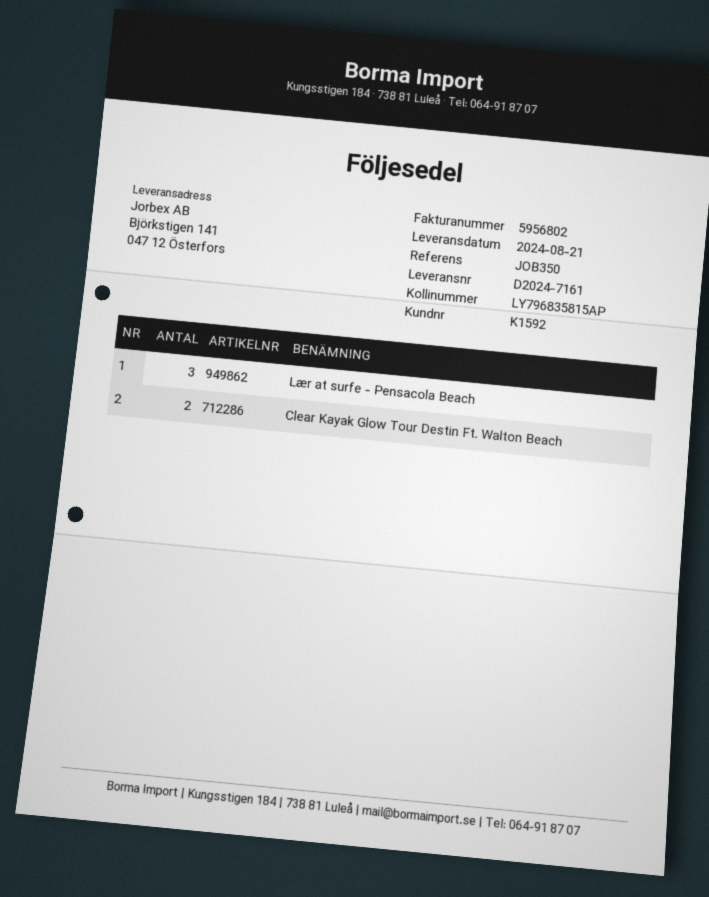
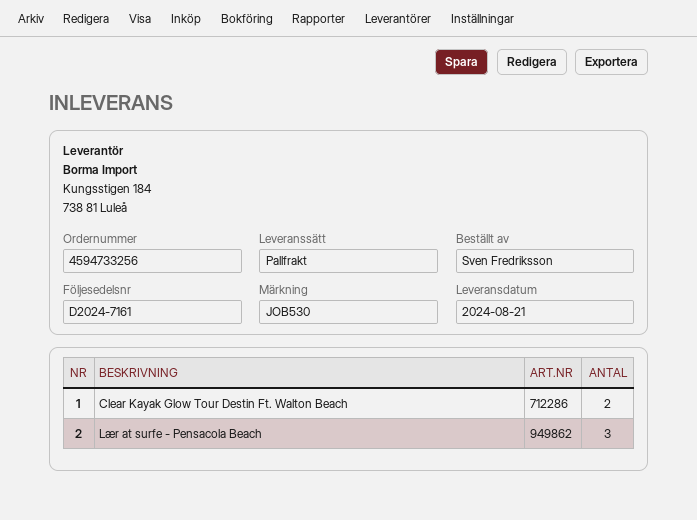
reference: JOB350 -> JOB530

